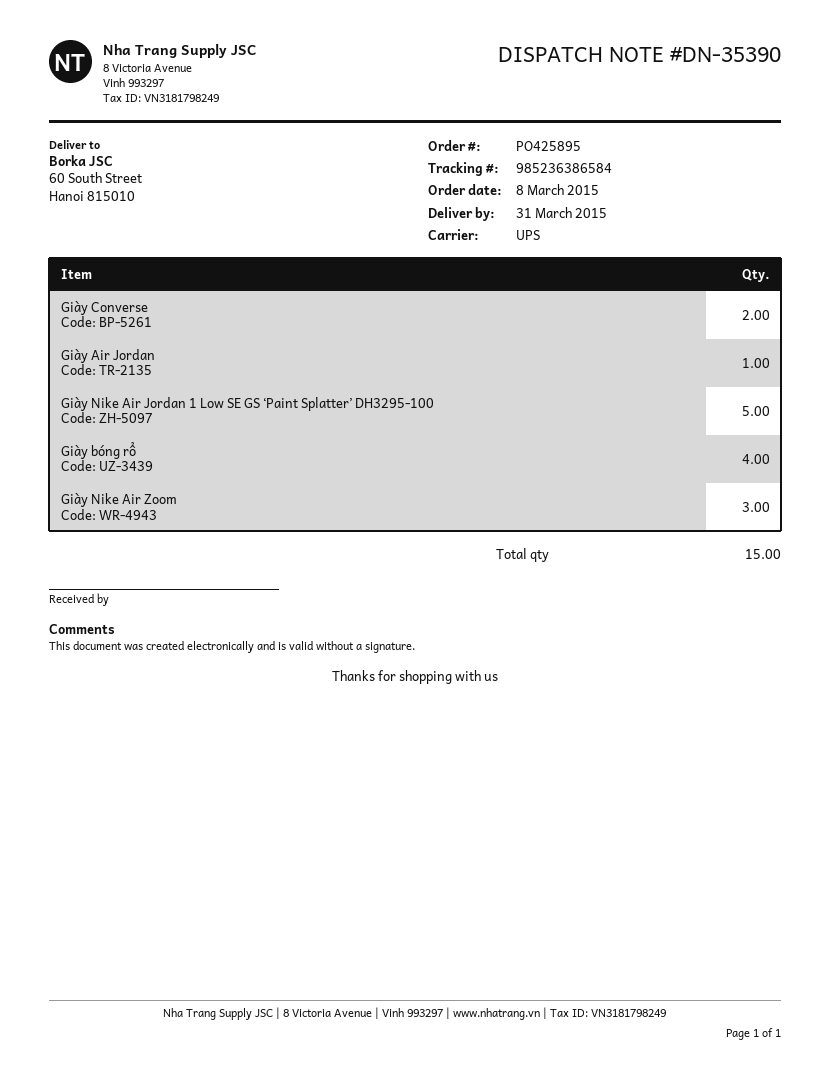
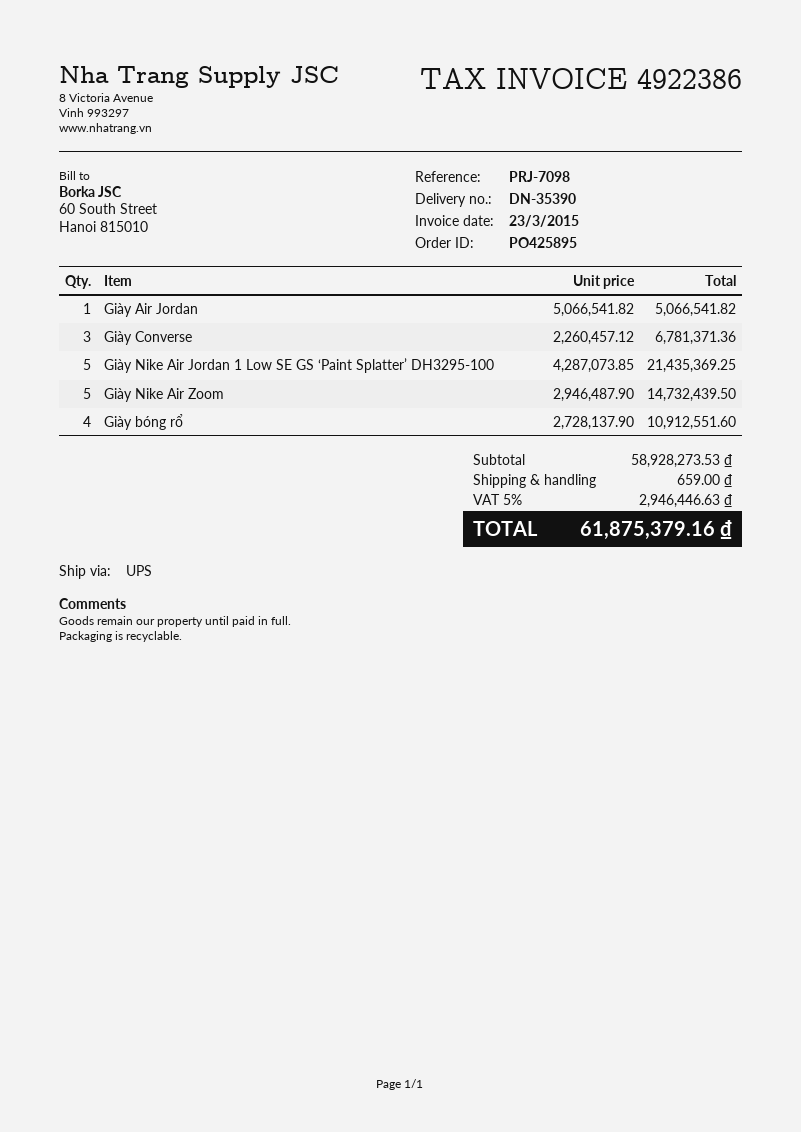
Giày Converse: 2 -> 3
Giày Nike Air Zoom: 3 -> 5

